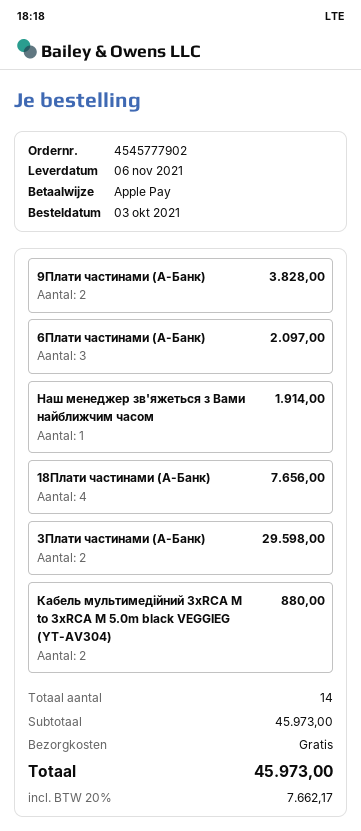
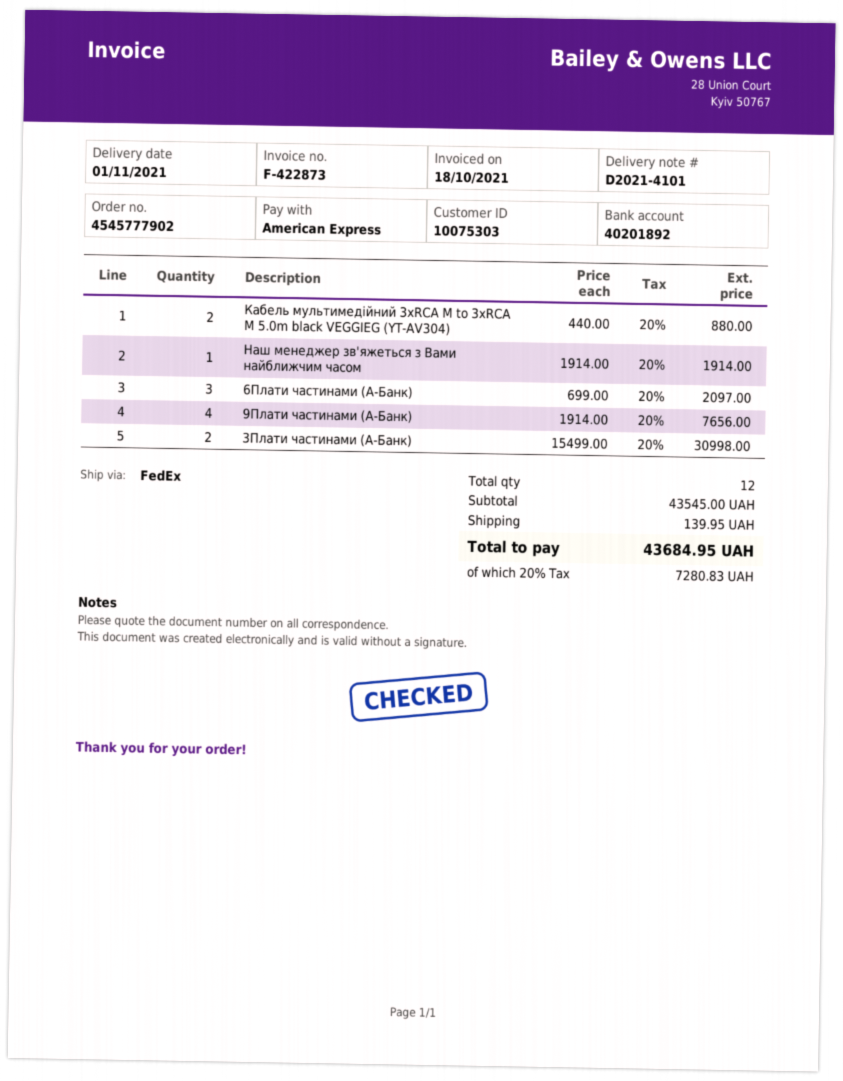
delivery date: 2021-11-06 -> 2021-11-01
payment method: Apple Pay -> American Express
9Плати частинами (А-Банк): 2 for 3828.00 -> 4 for 7656.00
18Плати частинами (А-Банк): 4 for 7656.00 -> none
3Плати частинами (А-Банк): 2 for 29598.00 -> 2 for 30998.00
total quantity: 14 -> 12
subtotal: 45973.00 -> 43545.00
shipping: 0.00 -> 139.95
tax: 20% = 7662.17 -> 20% = 7280.83
total: 45973.00 -> 43684.95

